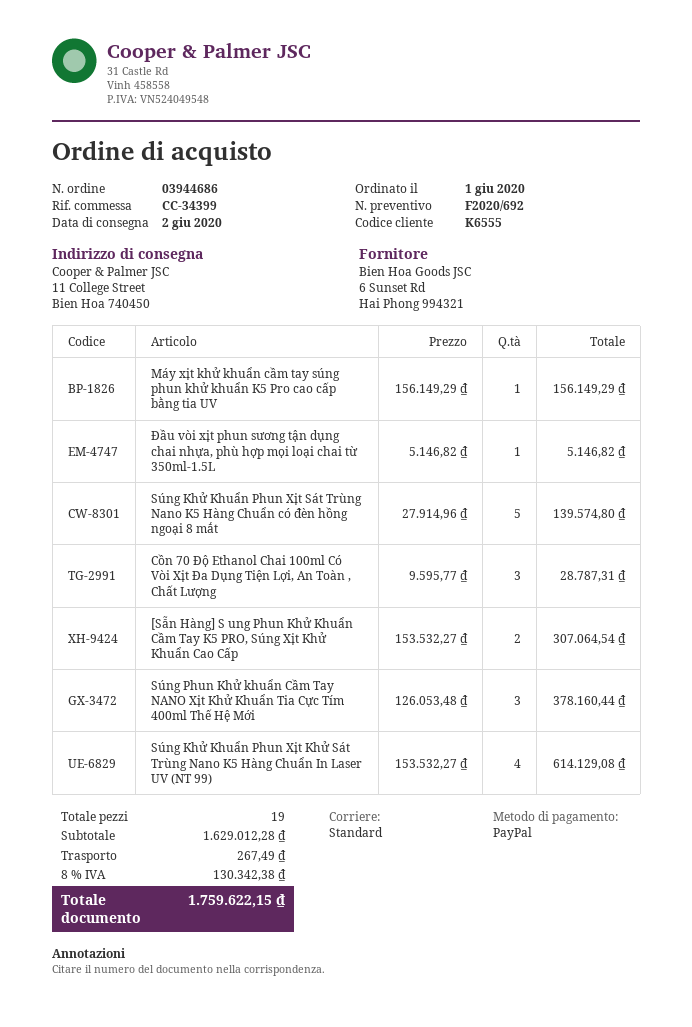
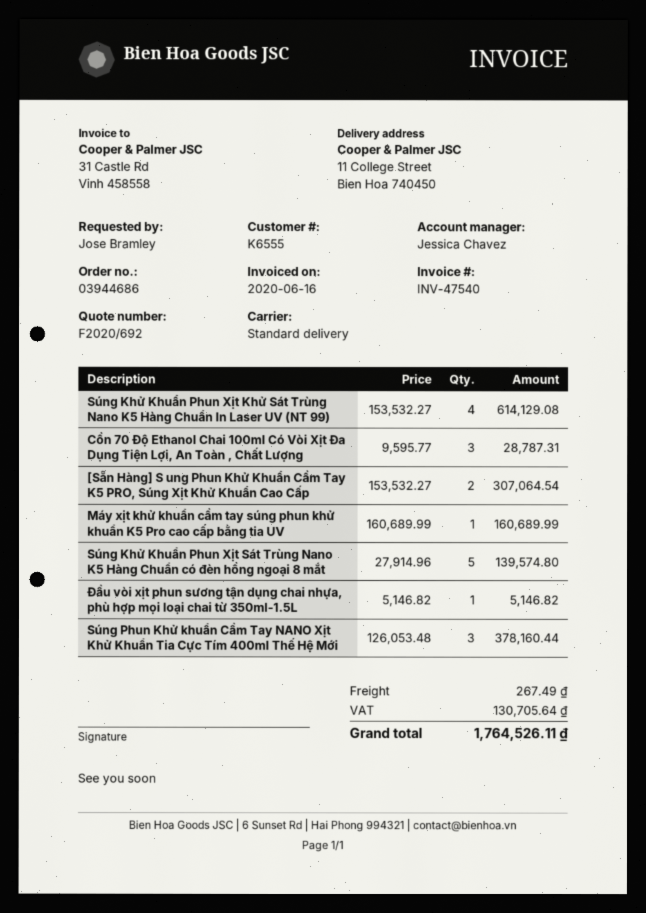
Máy xịt khử khuẩn cầm tay súng phun khử khuẩn K5 Pro cao cấp bằng tia UV: 1 x 156149.29 = 156149.29 -> 1 x 160689.99 = 160689.99
tax: 130342.38 -> 130705.64
total: 1759622.15 -> 1764526.11

